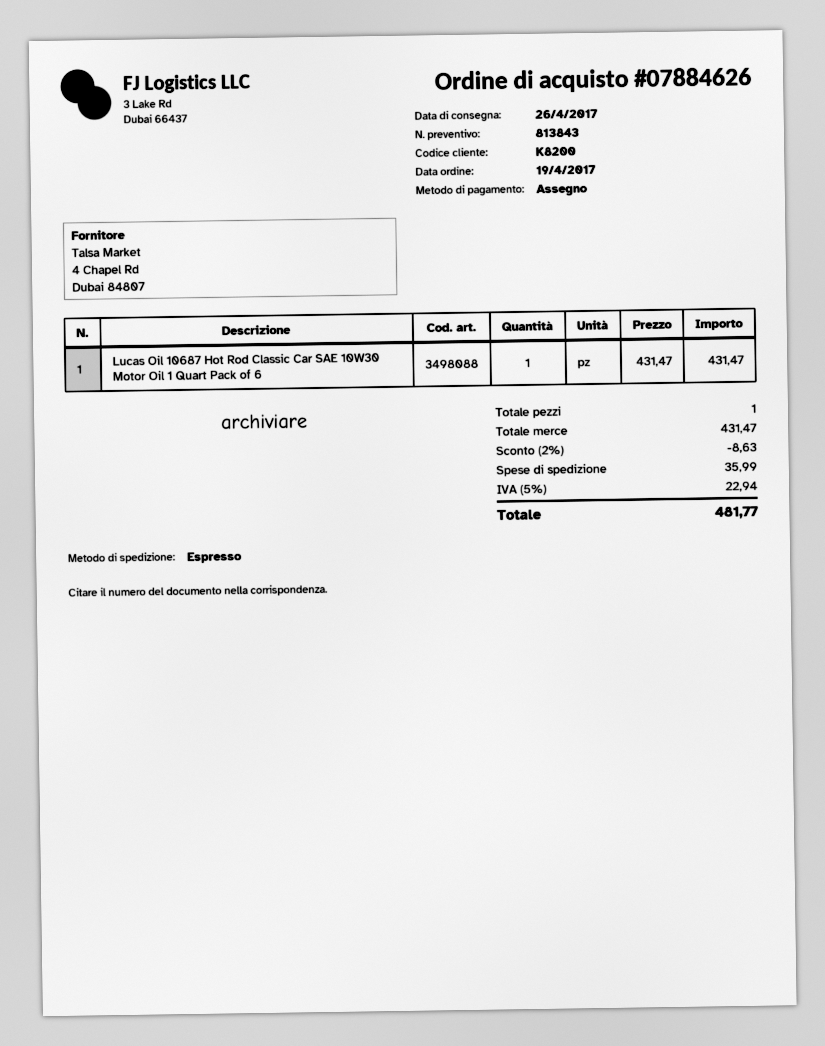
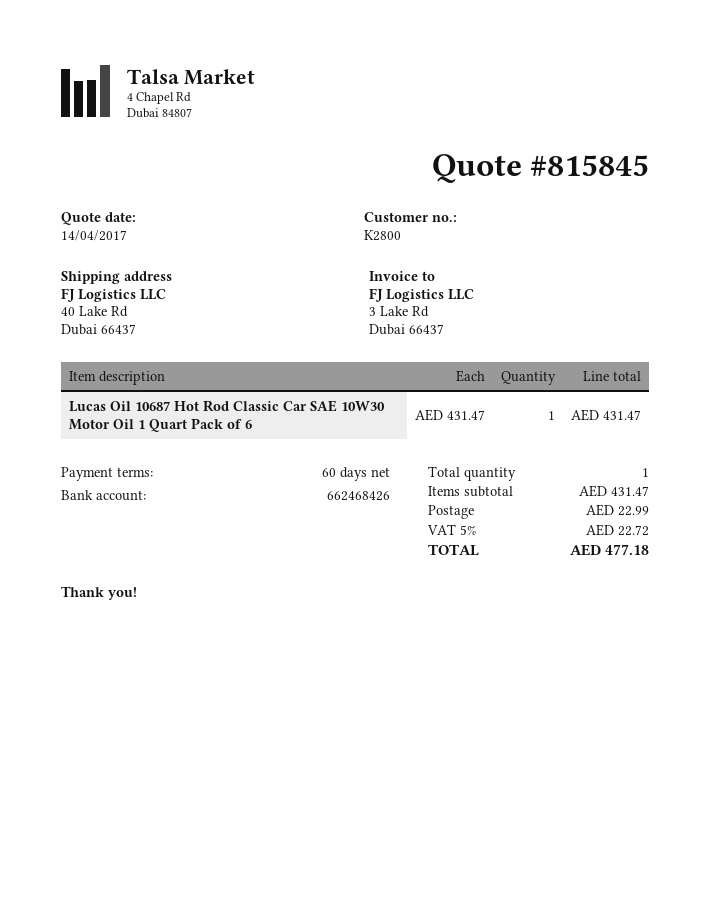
quote number: 813843 -> 815845
customer number: K8200 -> K2800
discount: 2% = 8.63 -> none
shipping: 35.99 -> 22.99
tax: 5% = 22.94 -> 5% = 22.72
total: 481.77 -> 477.18

